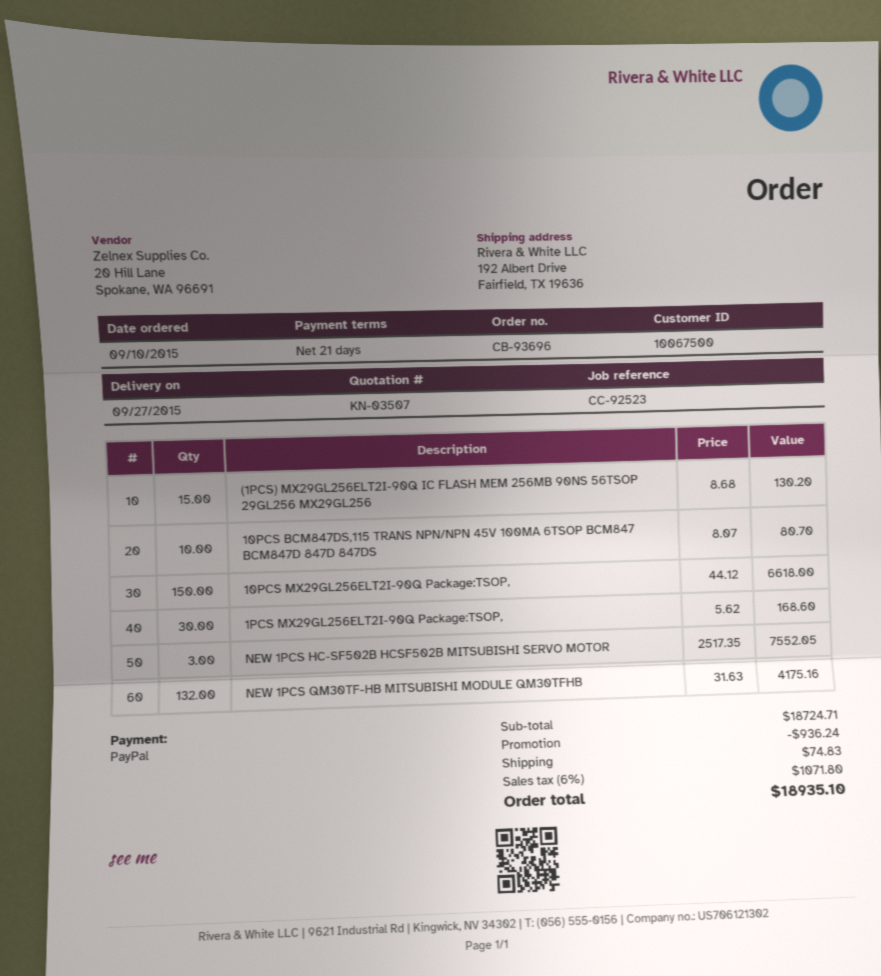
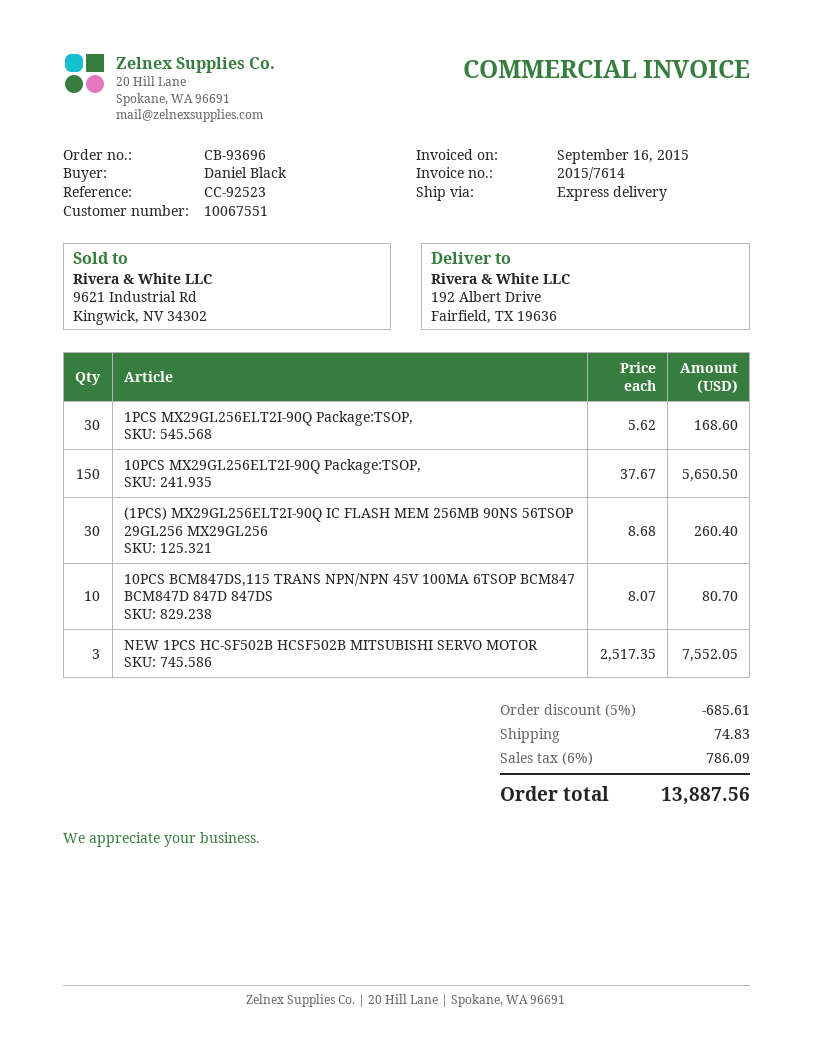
customer number: 10067500 -> 10067551
(1PCS) MX29GL256ELT2I-90Q IC FLASH MEM 256MB 90NS 56TSOP 29GL256 MX29GL256: 15 x 8.68 = 130.20 -> 30 x 8.68 = 260.40
10PCS MX29GL256ELT2I-90Q Package:TSOP,: 150 x 44.12 = 6618.00 -> 150 x 37.67 = 5650.50
NEW 1PCS QM30TF-HB MITSUBISHI MODULE QM30TFHB: 132 x 31.63 = 4175.16 -> none
discount: 936.24 -> 685.61
tax: 6% = 1071.80 -> 6% = 786.09
total: 18935.10 -> 13887.56

